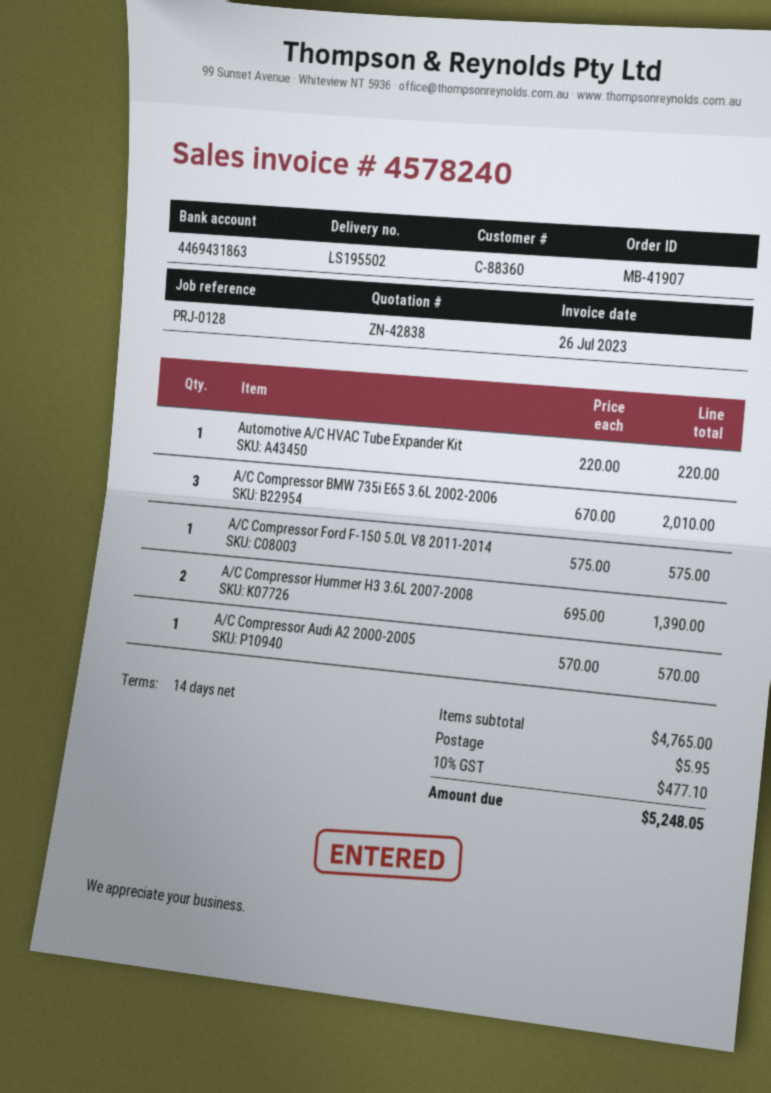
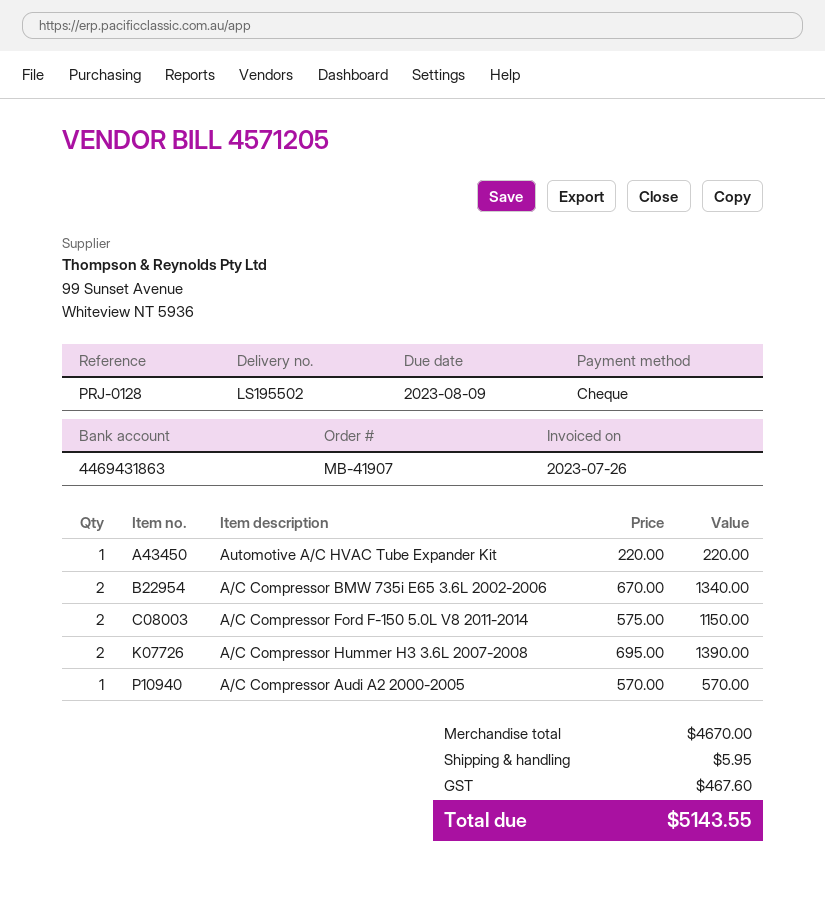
invoice number: 4578240 -> 4571205
A/C Compressor BMW 735i E65 3.6L 2002-2006: 3 x 670.00 = 2010.00 -> 2 x 670.00 = 1340.00
A/C Compressor Ford F-150 5.0L V8 2011-2014: 1 x 575.00 = 575.00 -> 2 x 575.00 = 1150.00
subtotal: 4765.00 -> 4670.00
tax: 477.10 -> 467.60
total: 5248.05 -> 5143.55

